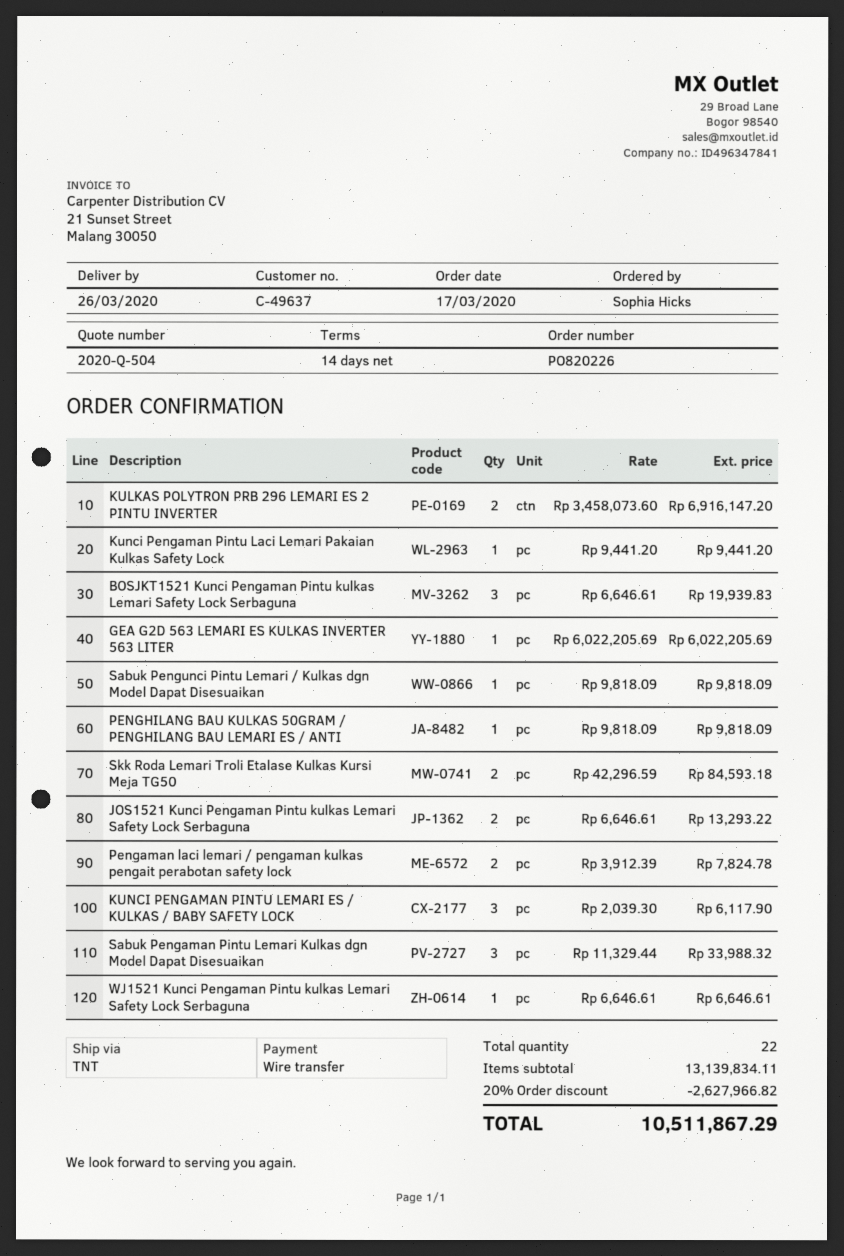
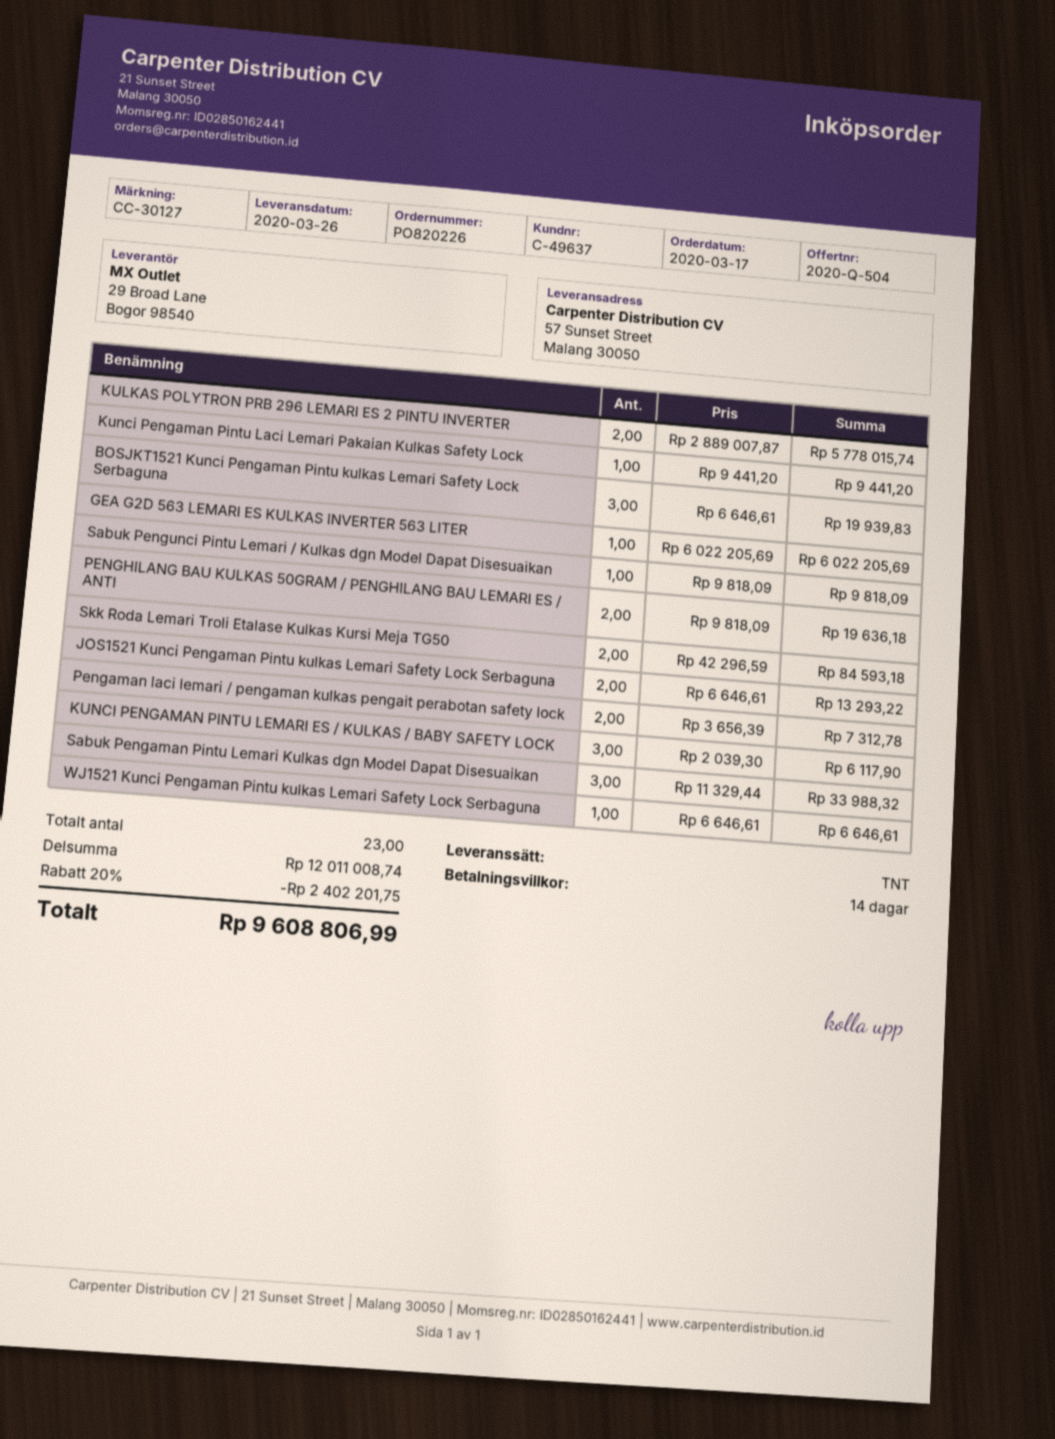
KULKAS POLYTRON PRB 296 LEMARI ES 2 PINTU INVERTER: 2 x 3458073.60 = 6916147.20 -> 2 x 2889007.87 = 5778015.74
PENGHILANG BAU KULKAS 50GRAM / PENGHILANG BAU LEMARI ES / ANTI: 1 x 9818.09 = 9818.09 -> 2 x 9818.09 = 19636.18
Pengaman laci lemari / pengaman kulkas pengait perabotan safety lock: 2 x 3912.39 = 7824.78 -> 2 x 3656.39 = 7312.78
total quantity: 22 -> 23
subtotal: 13139834.11 -> 12011008.74
discount: 20% = 2627966.82 -> 20% = 2402201.75
total: 10511867.29 -> 9608806.99

